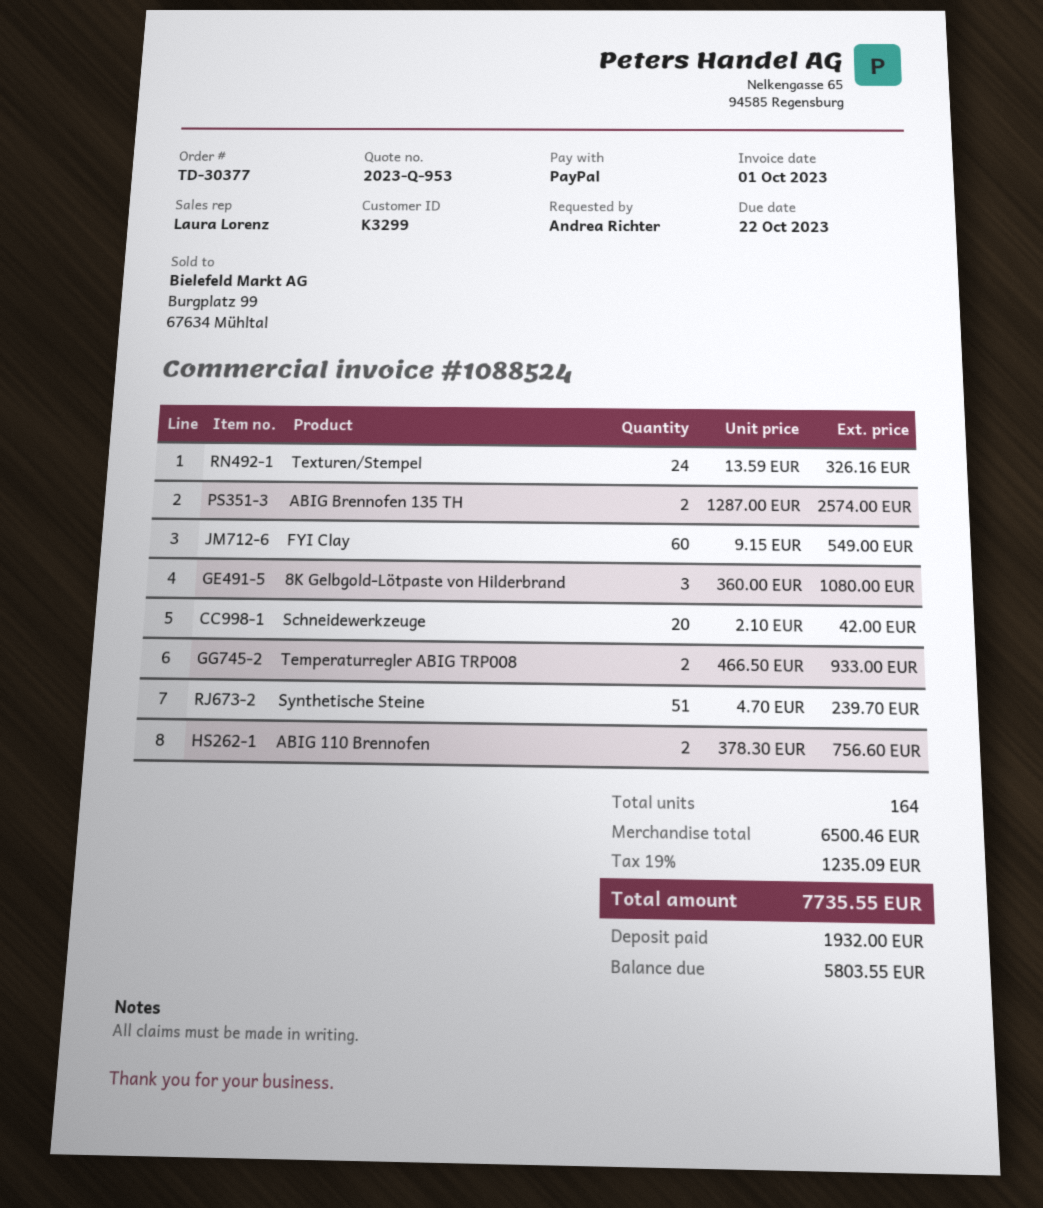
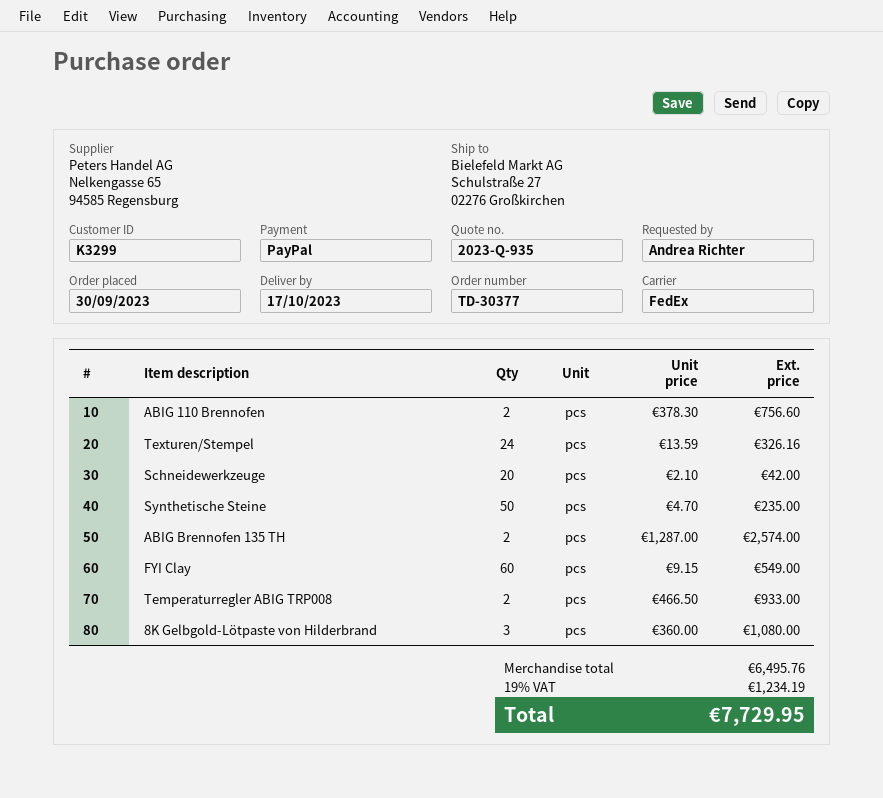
quote number: 2023-Q-953 -> 2023-Q-935
Synthetische Steine: 51 x 4.70 = 239.70 -> 50 x 4.70 = 235.00
subtotal: 6500.46 -> 6495.76
tax: 19% = 1235.09 -> 19% = 1234.19
total: 7735.55 -> 7729.95

